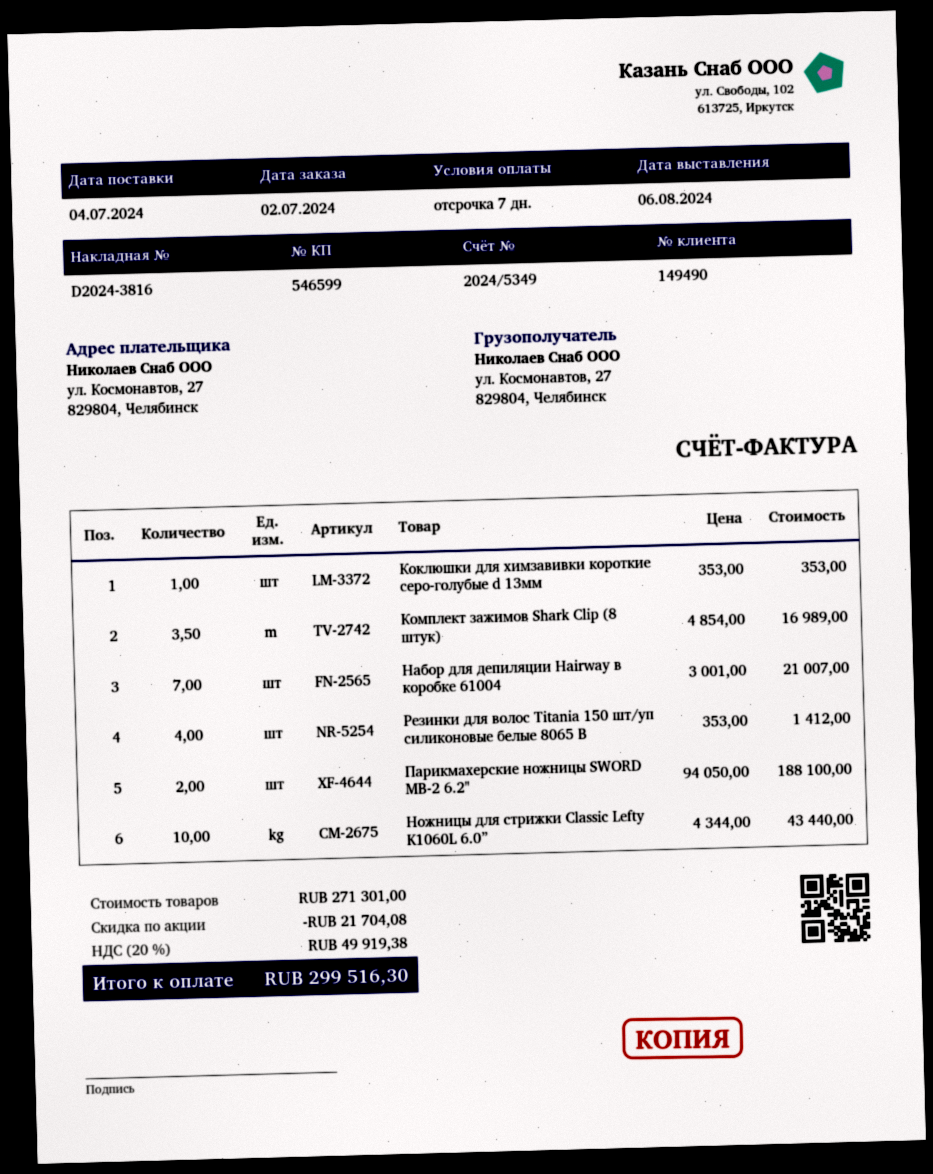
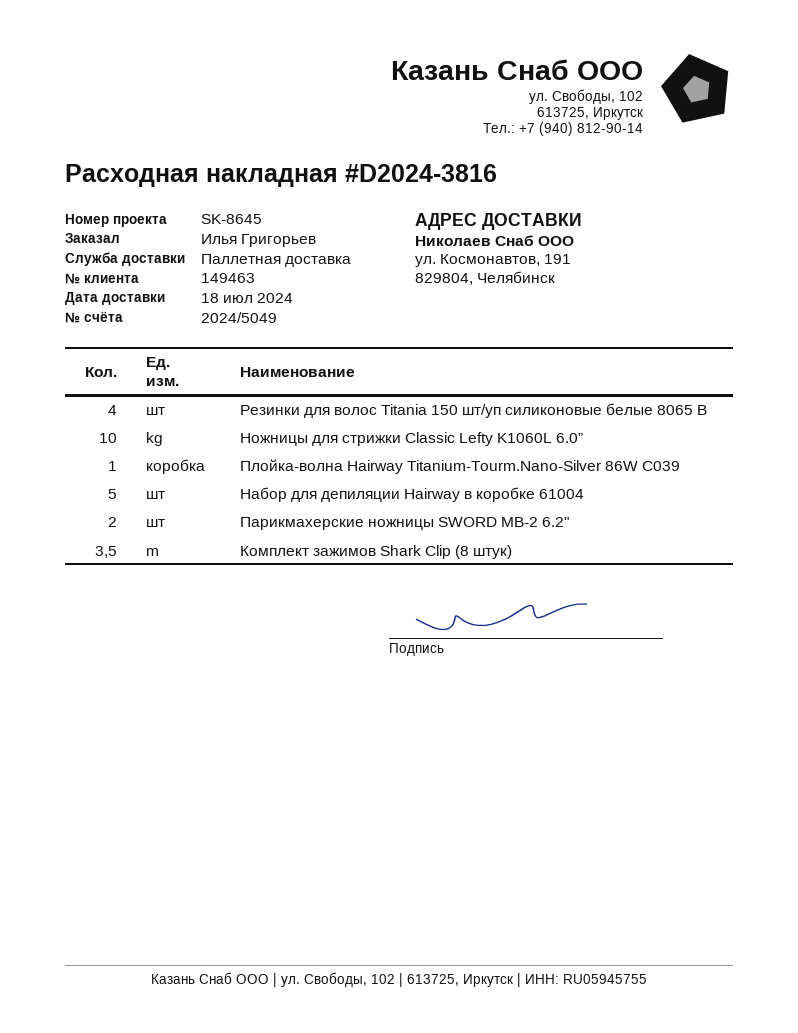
delivery date: 2024-07-04 -> 2024-07-18
invoice number: 2024/5349 -> 2024/5049
customer number: 149490 -> 149463
ship to: ул. Космонавтов, 27, 829804, Челябинск -> ул. Космонавтов, 191, 829804, Челябинск
Коклюшки для химзавивки короткие серо-голубые d 13мм: 1 -> none
Набор для депиляции Hairway в коробке 61004: 7 -> 5
Плойка-волна Hairway Titanium-Tourm.Nano-Silver 86W C039: none -> 1

